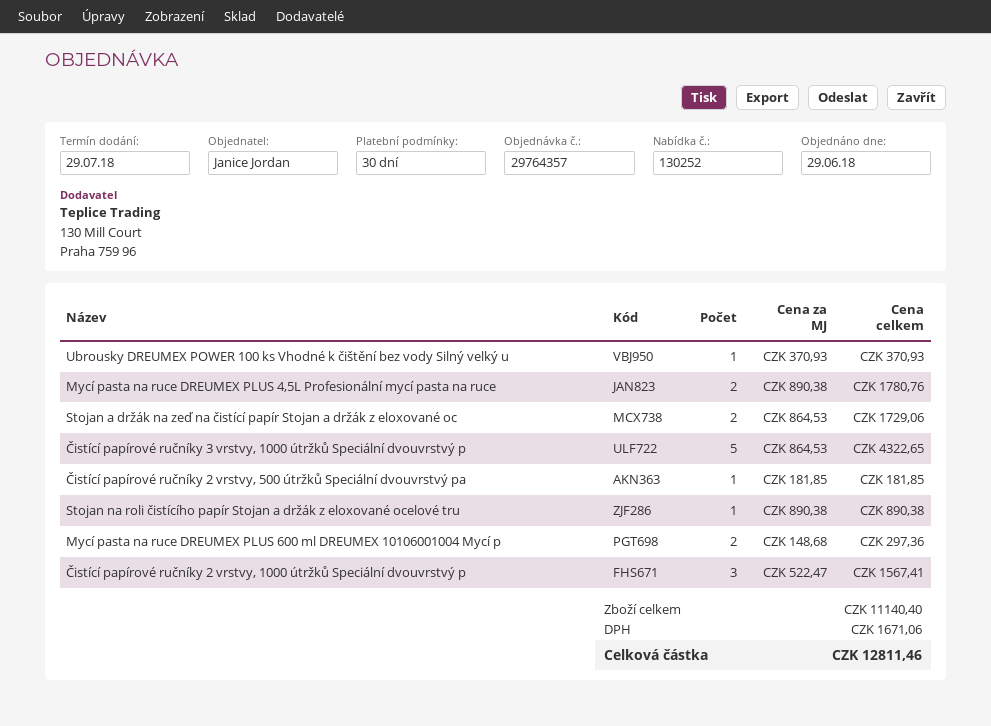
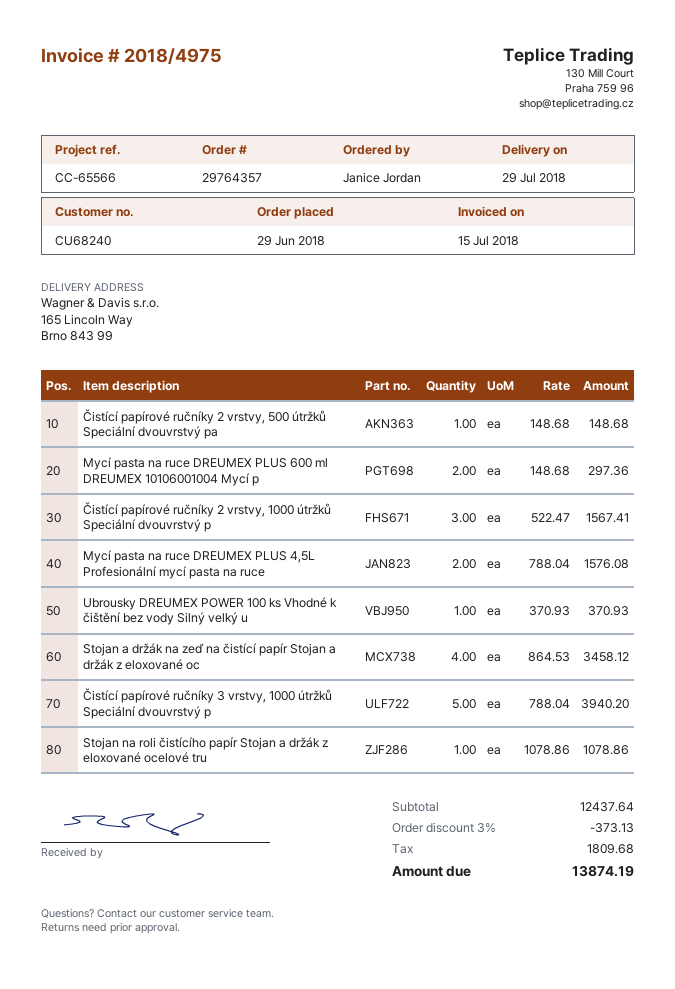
Mycí pasta na ruce DREUMEX PLUS 4,5L Profesionální mycí pasta na ruce: 2 x 890.38 = 1780.76 -> 2 x 788.04 = 1576.08
Stojan a držák na zeď na čistící papír Stojan a držák z eloxované oc: 2 x 864.53 = 1729.06 -> 4 x 864.53 = 3458.12
Čistící papírové ručníky 3 vrstvy, 1000 útržků Speciální dvouvrstvý p: 5 x 864.53 = 4322.65 -> 5 x 788.04 = 3940.20
Čistící papírové ručníky 2 vrstvy, 500 útržků Speciální dvouvrstvý pa: 1 x 181.85 = 181.85 -> 1 x 148.68 = 148.68
Stojan na roli čistícího papír Stojan a držák z eloxované ocelové tru: 1 x 890.38 = 890.38 -> 1 x 1078.86 = 1078.86
subtotal: 11140.40 -> 12437.64
discount: none -> 3% = 373.13
tax: 1671.06 -> 1809.68
total: 12811.46 -> 13874.19

